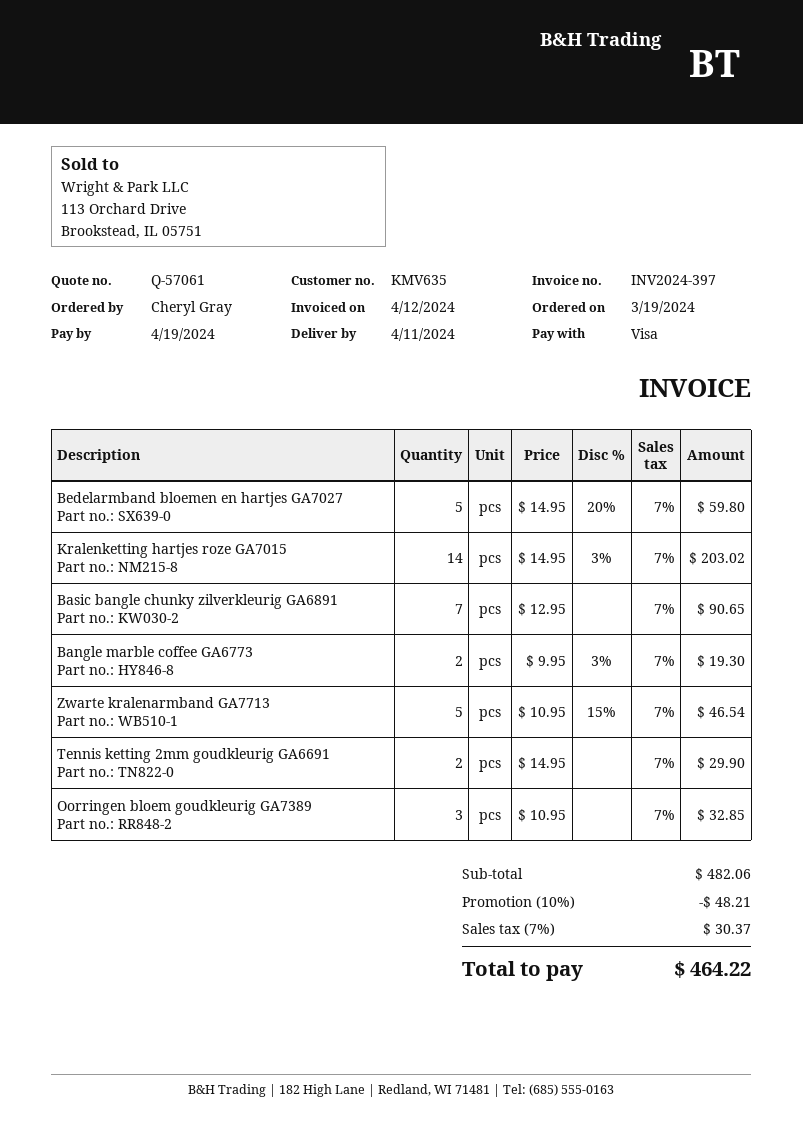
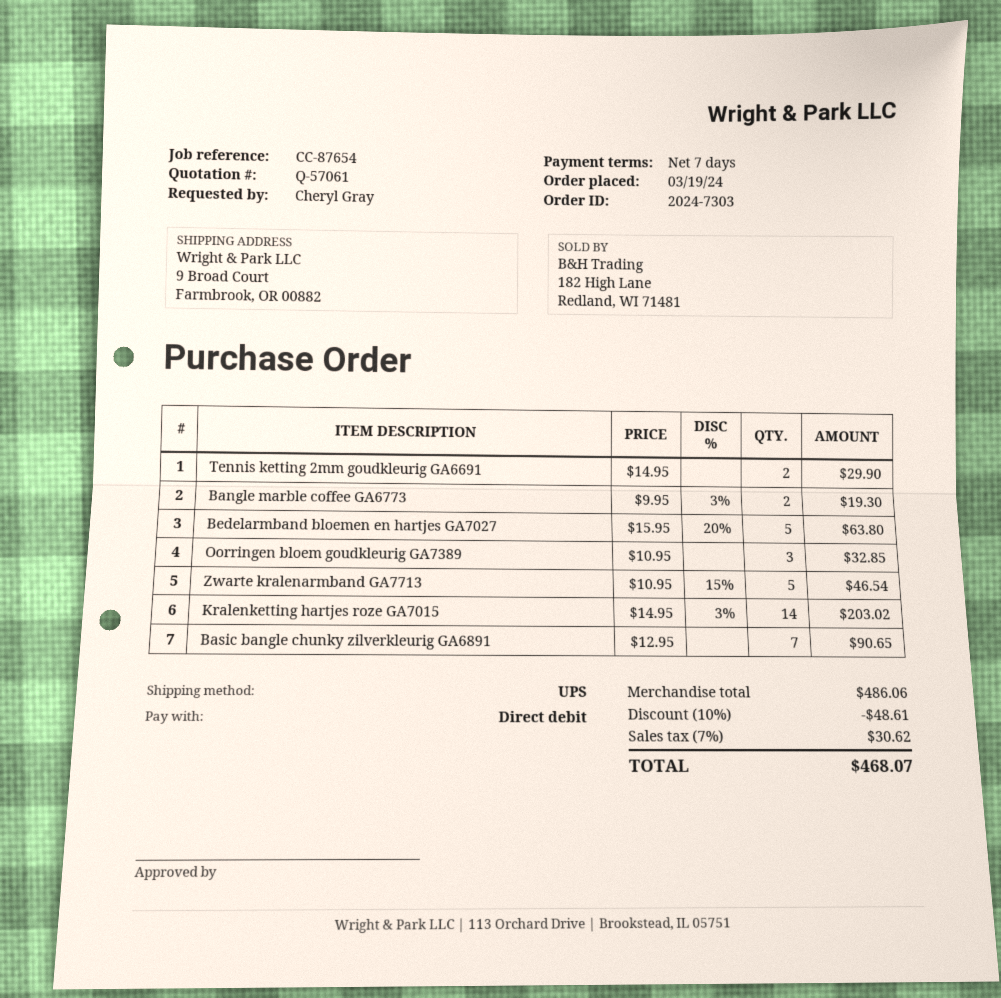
payment method: Visa -> direct debit
Bedelarmband bloemen en hartjes GA7027: 5 x 14.95 - 20% = 59.80 -> 5 x 15.95 - 20% = 63.80
subtotal: 482.06 -> 486.06
discount: 10% = 48.21 -> 10% = 48.61
tax: 7% = 30.37 -> 7% = 30.62
total: 464.22 -> 468.07

